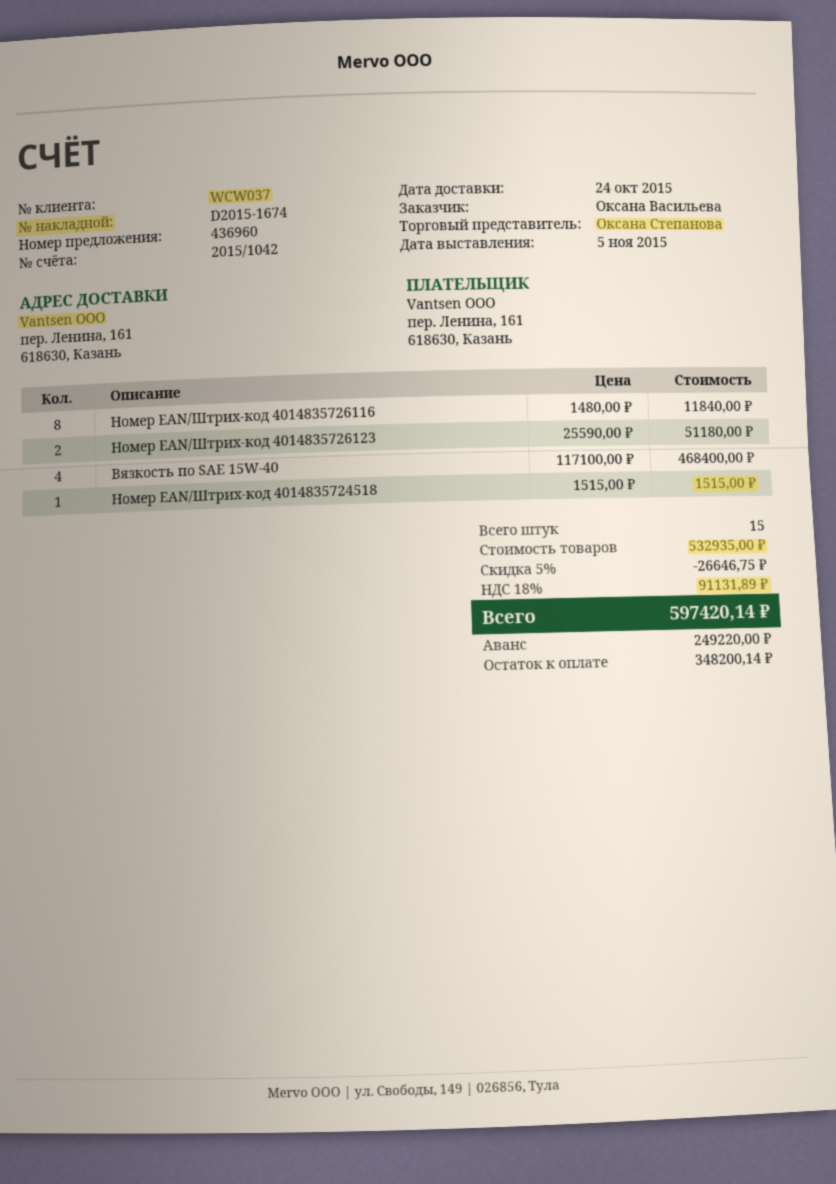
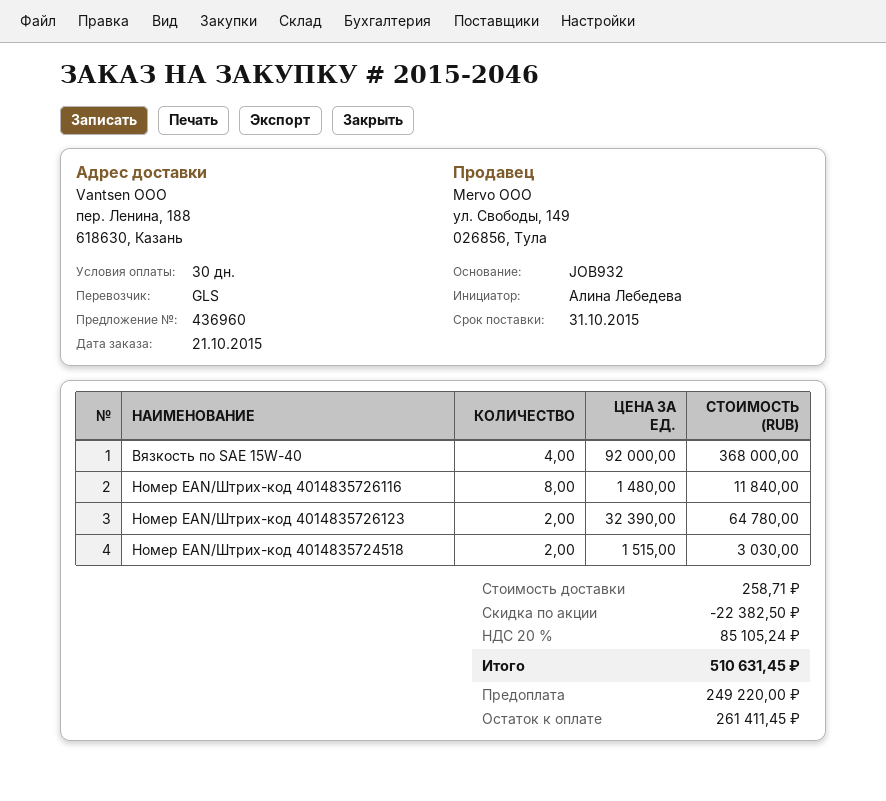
delivery date: 2015-10-24 -> 2015-10-31
ordered by: Оксана Васильева -> Алина Лебедева
ship to: пер. Ленина, 161, 618630, Казань -> пер. Ленина, 188, 618630, Казань
Номер EAN/Штрих-код 4014835726123: 2 x 25590.00 = 51180.00 -> 2 x 32390.00 = 64780.00
Вязкость по SAE 15W-40: 4 x 117100.00 = 468400.00 -> 4 x 92000.00 = 368000.00
Номер EAN/Штрих-код 4014835724518: 1 x 1515.00 = 1515.00 -> 2 x 1515.00 = 3030.00
discount: 26646.75 -> 22382.50
shipping: none -> 258.71
tax: 18% = 91131.89 -> 20% = 85105.24
total: 597420.14 -> 510631.45
balance: 348200.14 -> 261411.45

